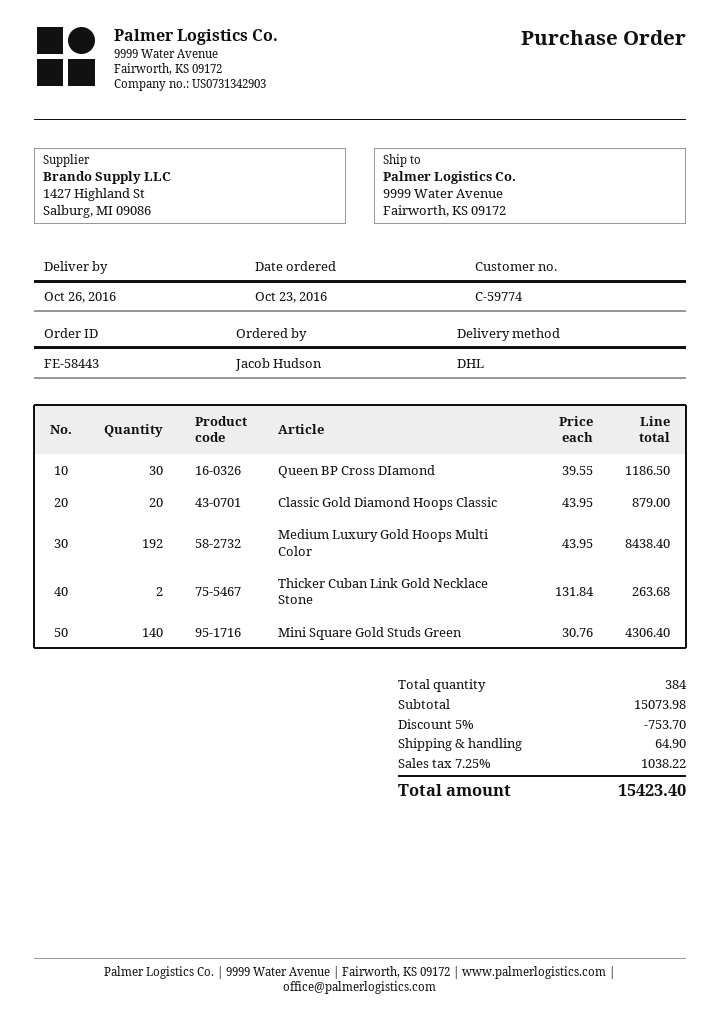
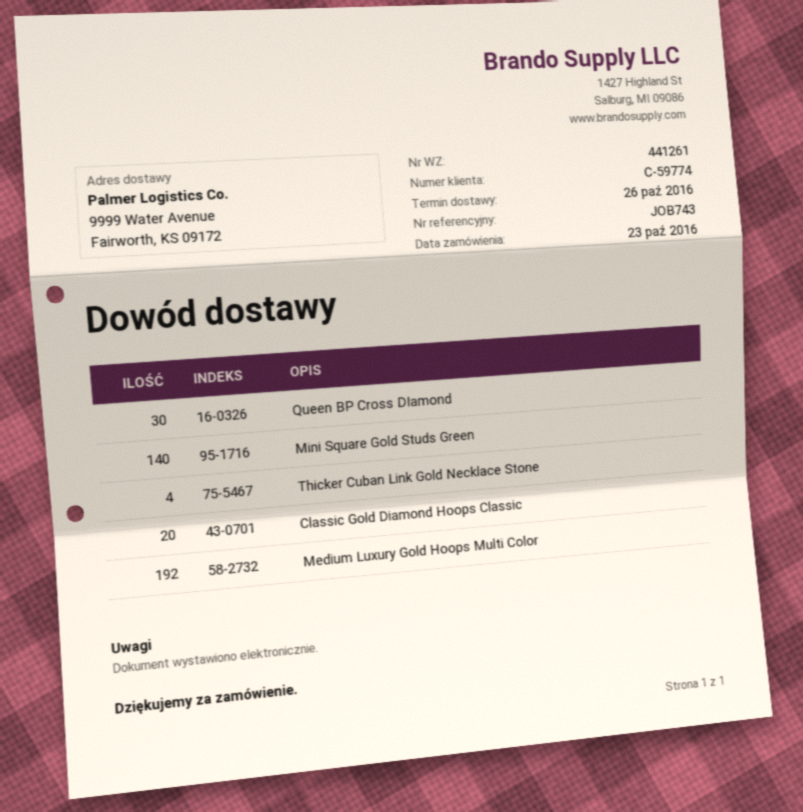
Thicker Cuban Link Gold Necklace Stone: 2 -> 4

